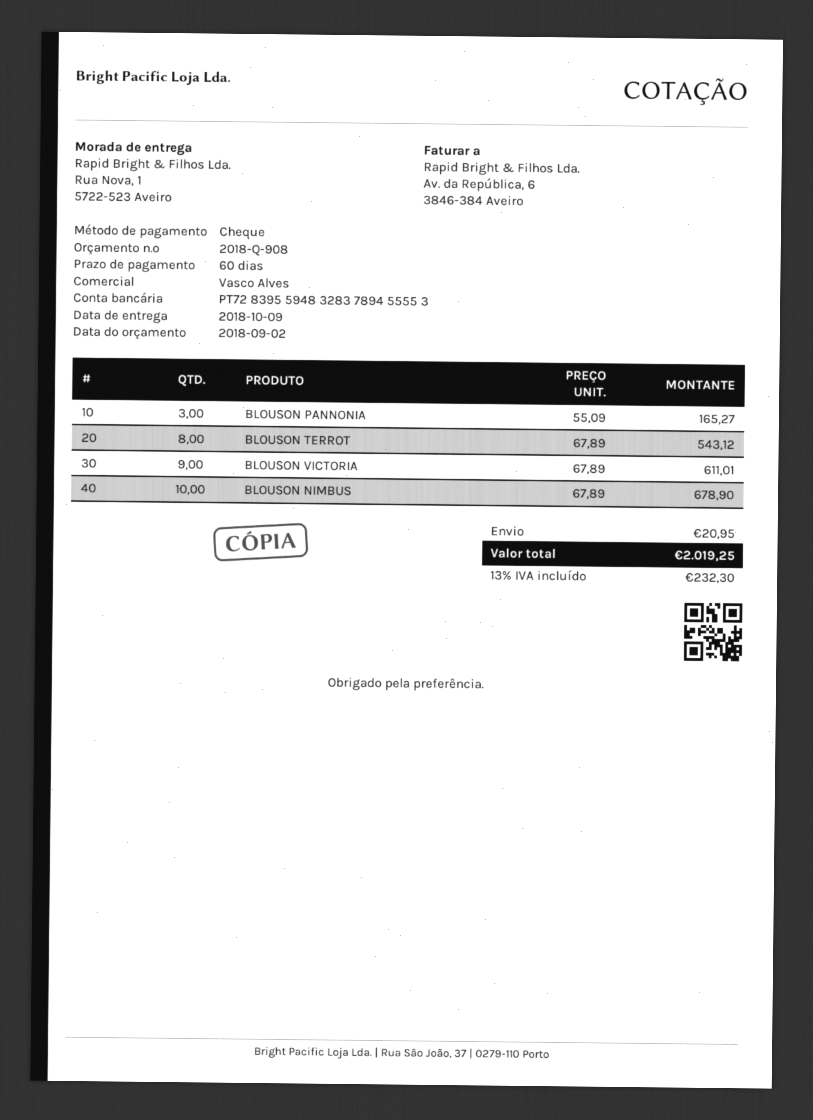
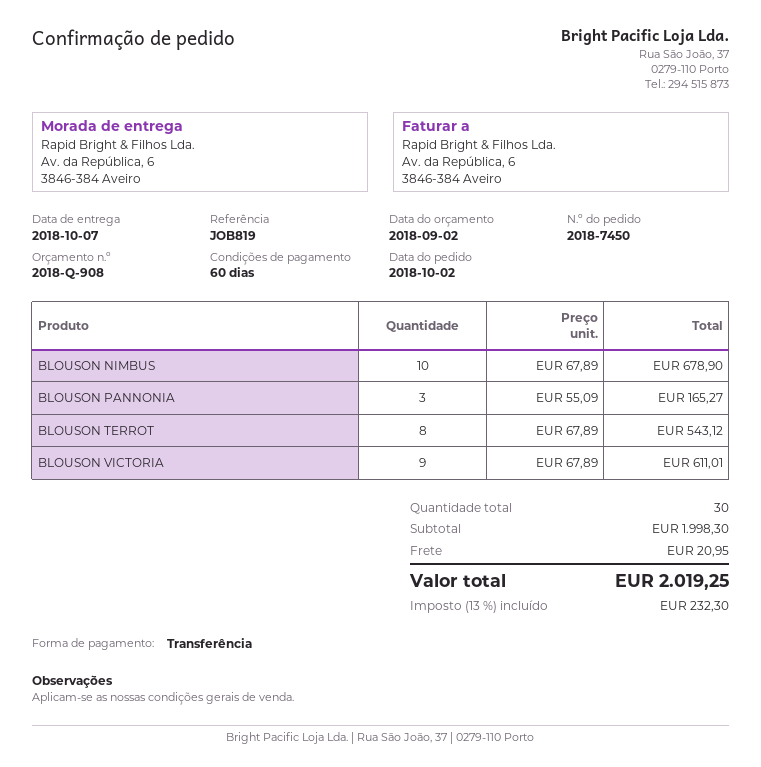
delivery date: 2018-10-09 -> 2018-10-07
payment method: cheque -> bank transfer
ship to: Rua Nova, 1, 5722-523 Aveiro -> Av. da República, 6, 3846-384 Aveiro

